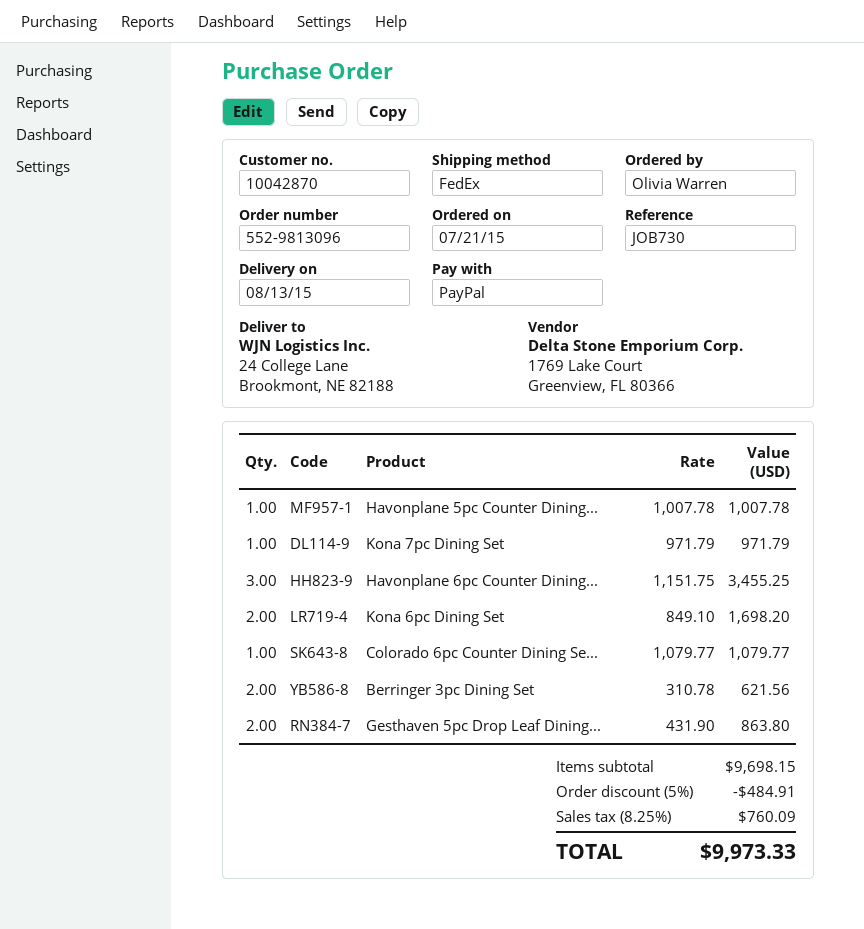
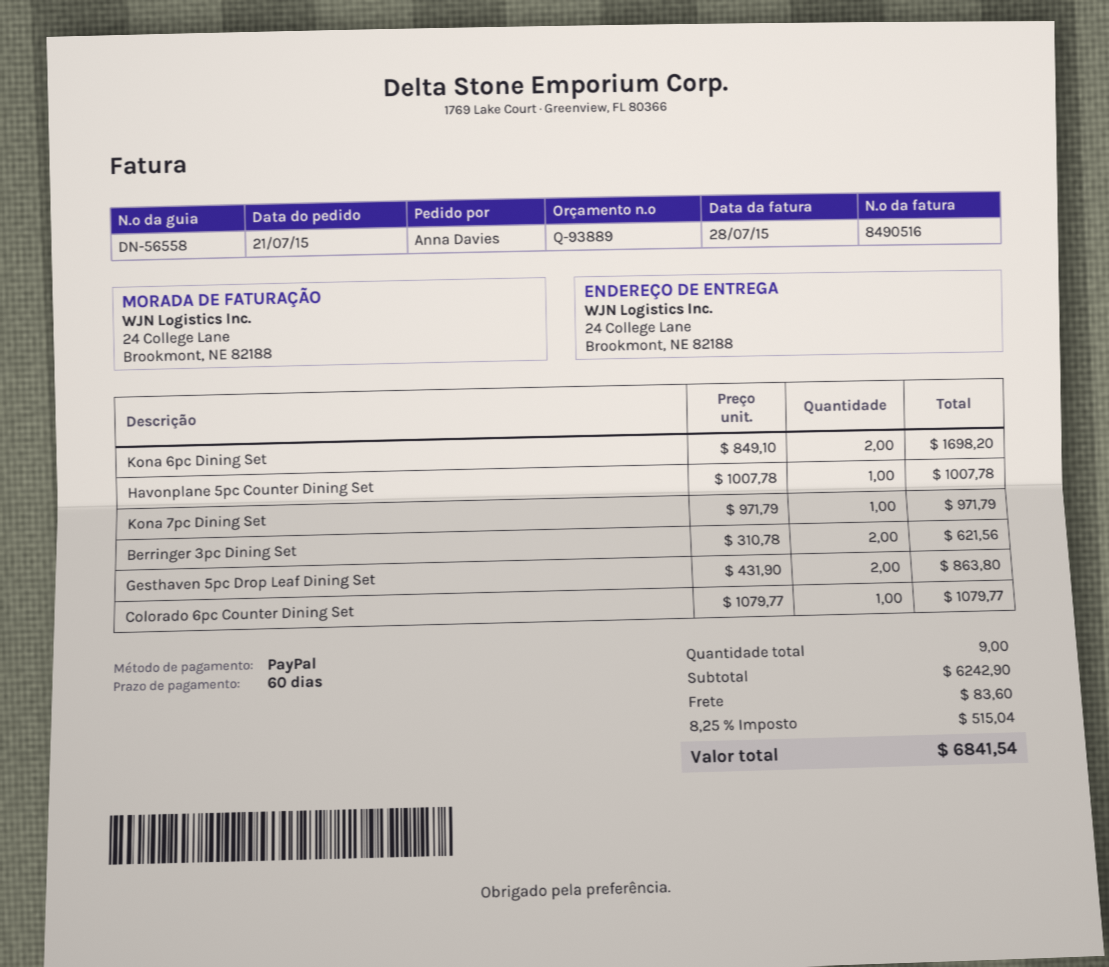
ordered by: Olivia Warren -> Anna Davies
Havonplane 6pc Counter Dining...: 3 x 1151.75 = 3455.25 -> none
subtotal: 9698.15 -> 6242.90
discount: 5% = 484.91 -> none
shipping: none -> 83.60
tax: 8.25% = 760.09 -> 8.25% = 515.04
total: 9973.33 -> 6841.54

